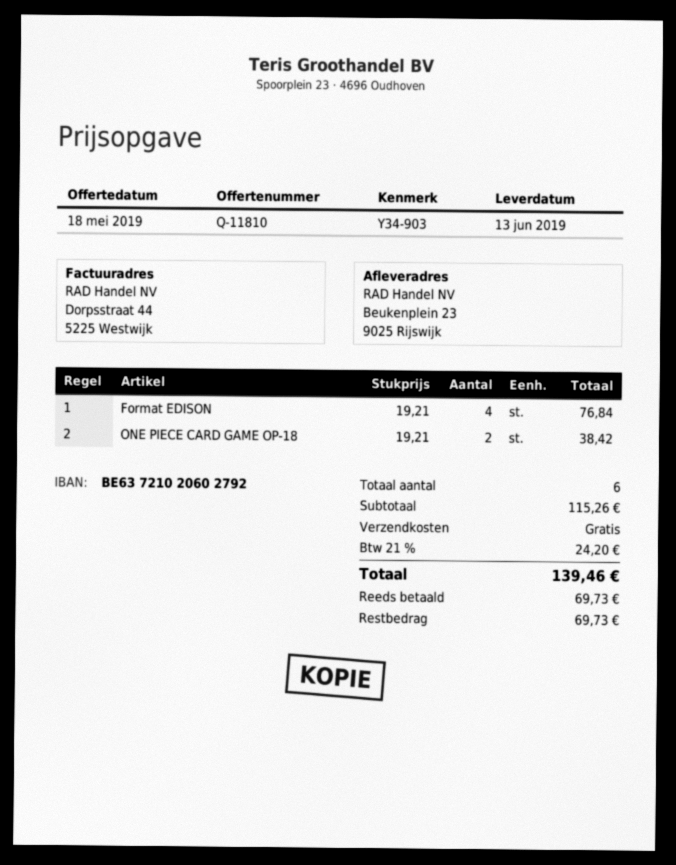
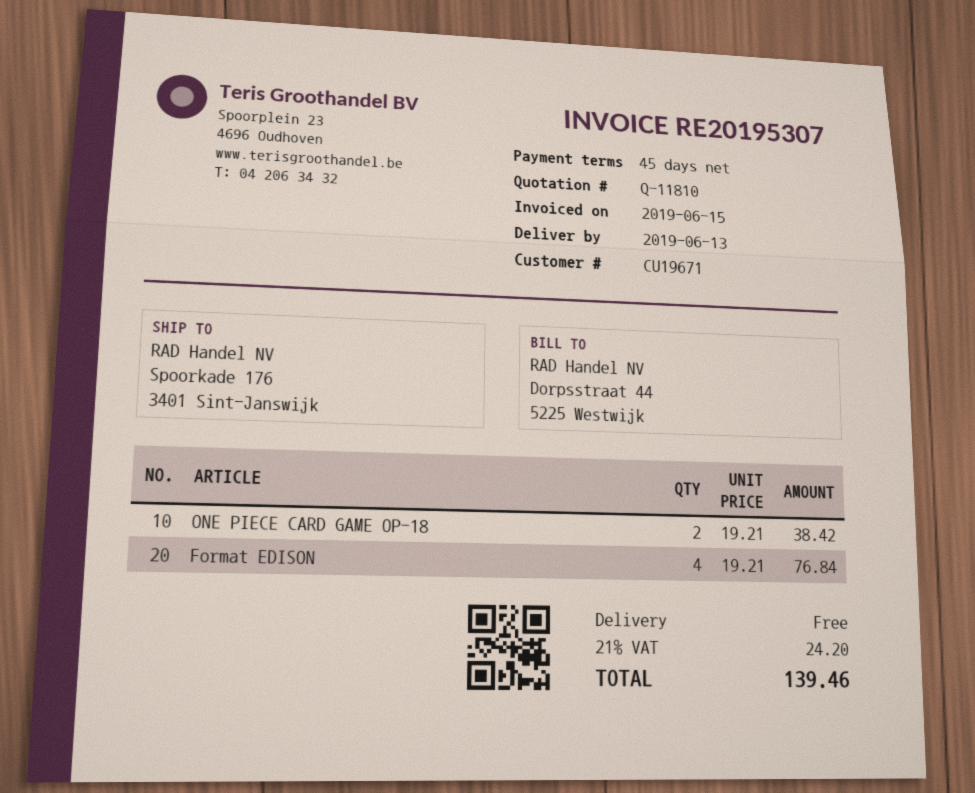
ship to: Beukenplein 23, 9025 Rijswijk -> Spoorkade 176, 3401 Sint-Janswijk

